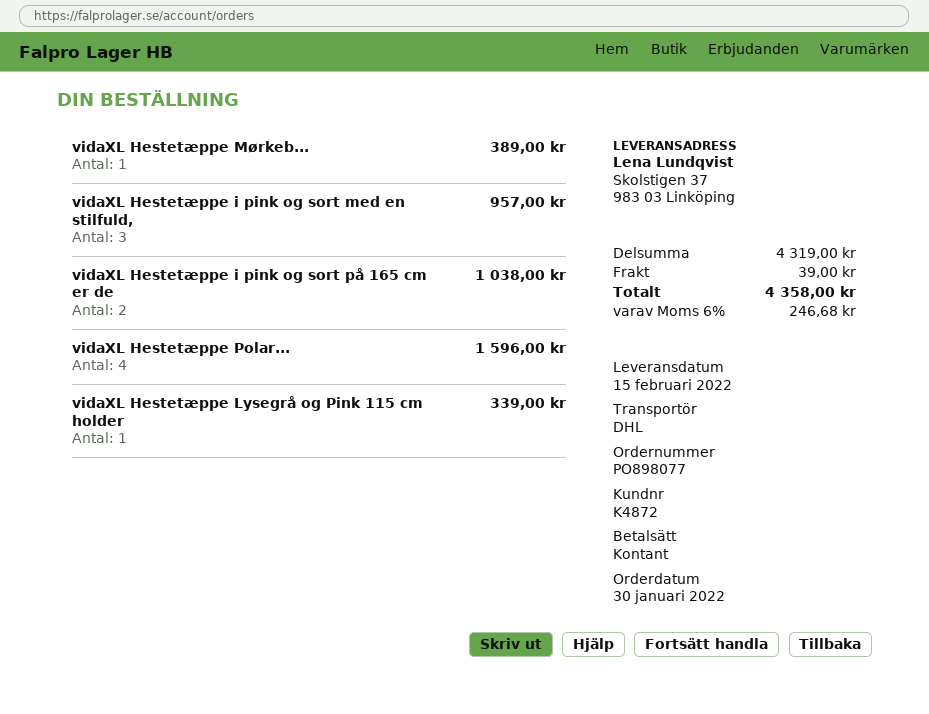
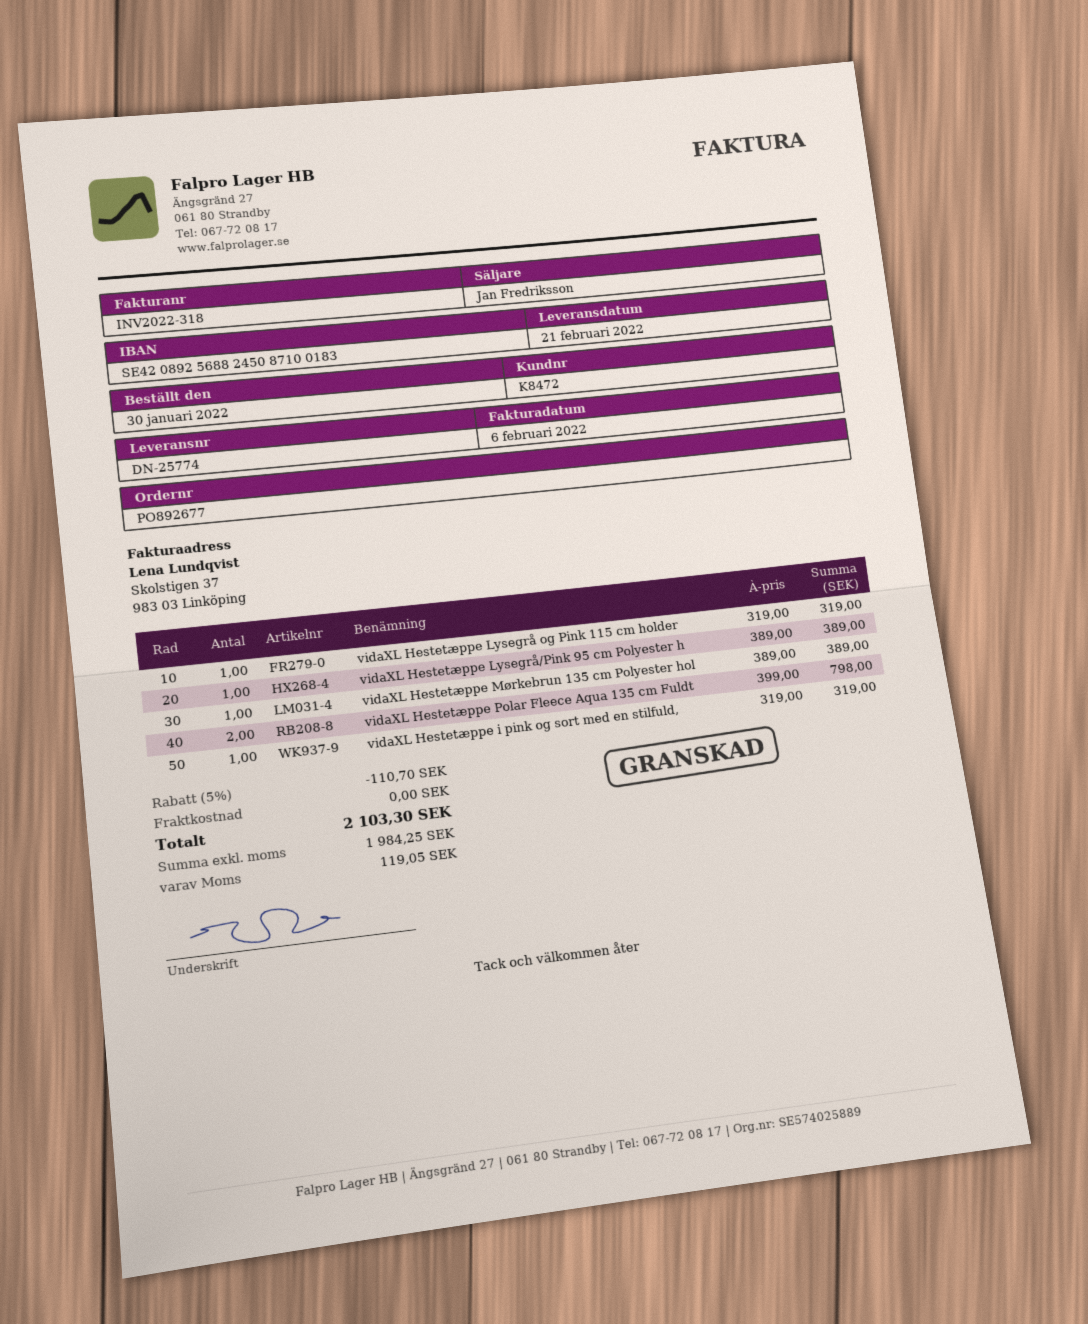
order number: PO898077 -> PO892677
delivery date: 2022-02-15 -> 2022-02-21
customer number: K4872 -> K8472
vidaXL Hestetæppe i pink og sort med en stilfuld,: 3 for 957.00 -> 1 for 319.00
vidaXL Hestetæppe i pink og sort på 165 cm er de: 2 for 1038.00 -> none
vidaXL Hestetæppe Polar...: 4 for 1596.00 -> 2 for 798.00
vidaXL Hestetæppe Lysegrå og Pink 115 cm holder: 1 for 339.00 -> 1 for 319.00
vidaXL Hestetæppe Lysegrå/Pink 95 cm Polyester h: none -> 1 for 389.00
discount: none -> 5% = 110.70
shipping: 39.00 -> 0.00
tax: 246.68 -> 119.05
total: 4358.00 -> 2103.30

